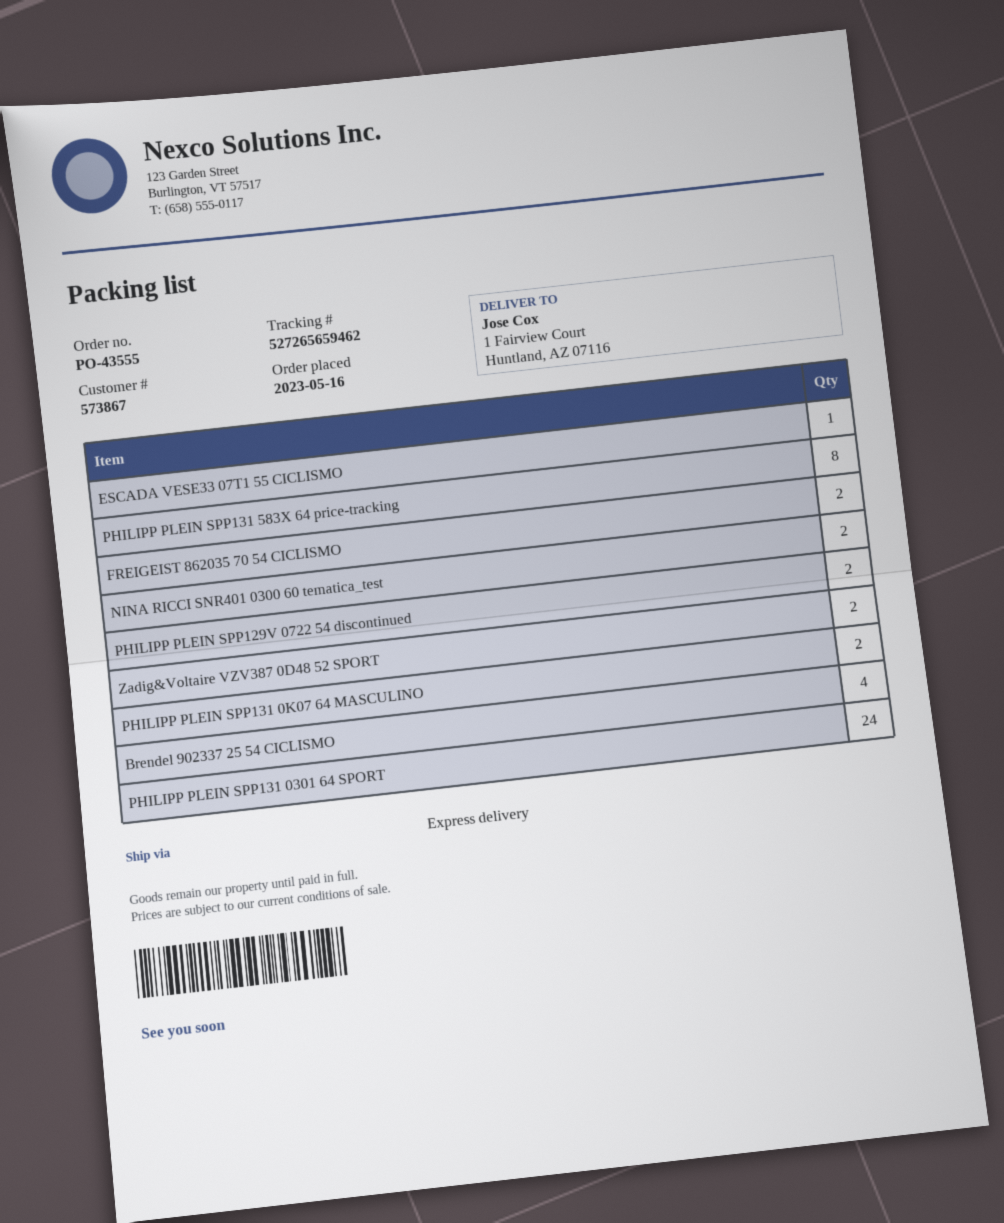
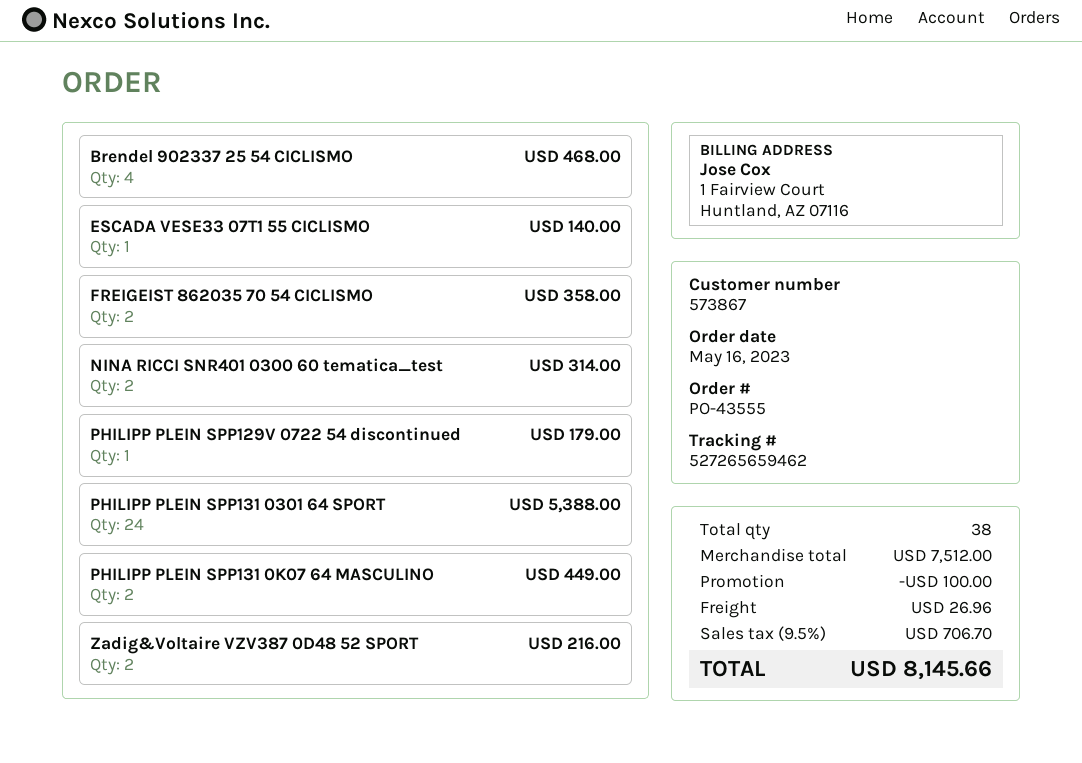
PHILIPP PLEIN SPP131 583X 64 price-tracking: 8 -> none
PHILIPP PLEIN SPP129V 0722 54 discontinued: 2 -> 1

